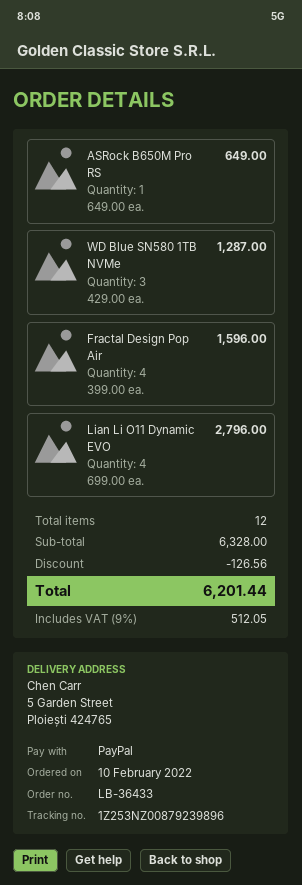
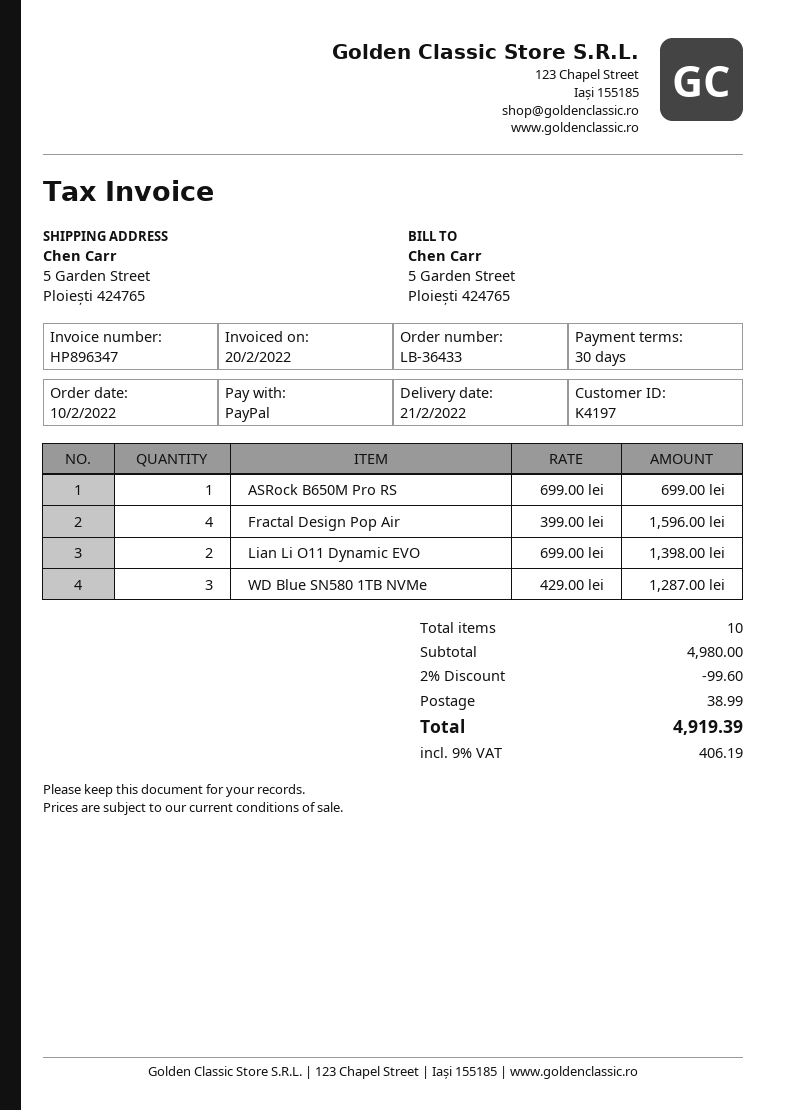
ASRock B650M Pro RS: 1 x 649.00 = 649.00 -> 1 x 699.00 = 699.00
Lian Li O11 Dynamic EVO: 4 x 699.00 = 2796.00 -> 2 x 699.00 = 1398.00
total quantity: 12 -> 10
subtotal: 6328.00 -> 4980.00
discount: 126.56 -> 99.60
shipping: none -> 38.99
tax: 9% = 512.05 -> 9% = 406.19
total: 6201.44 -> 4919.39

